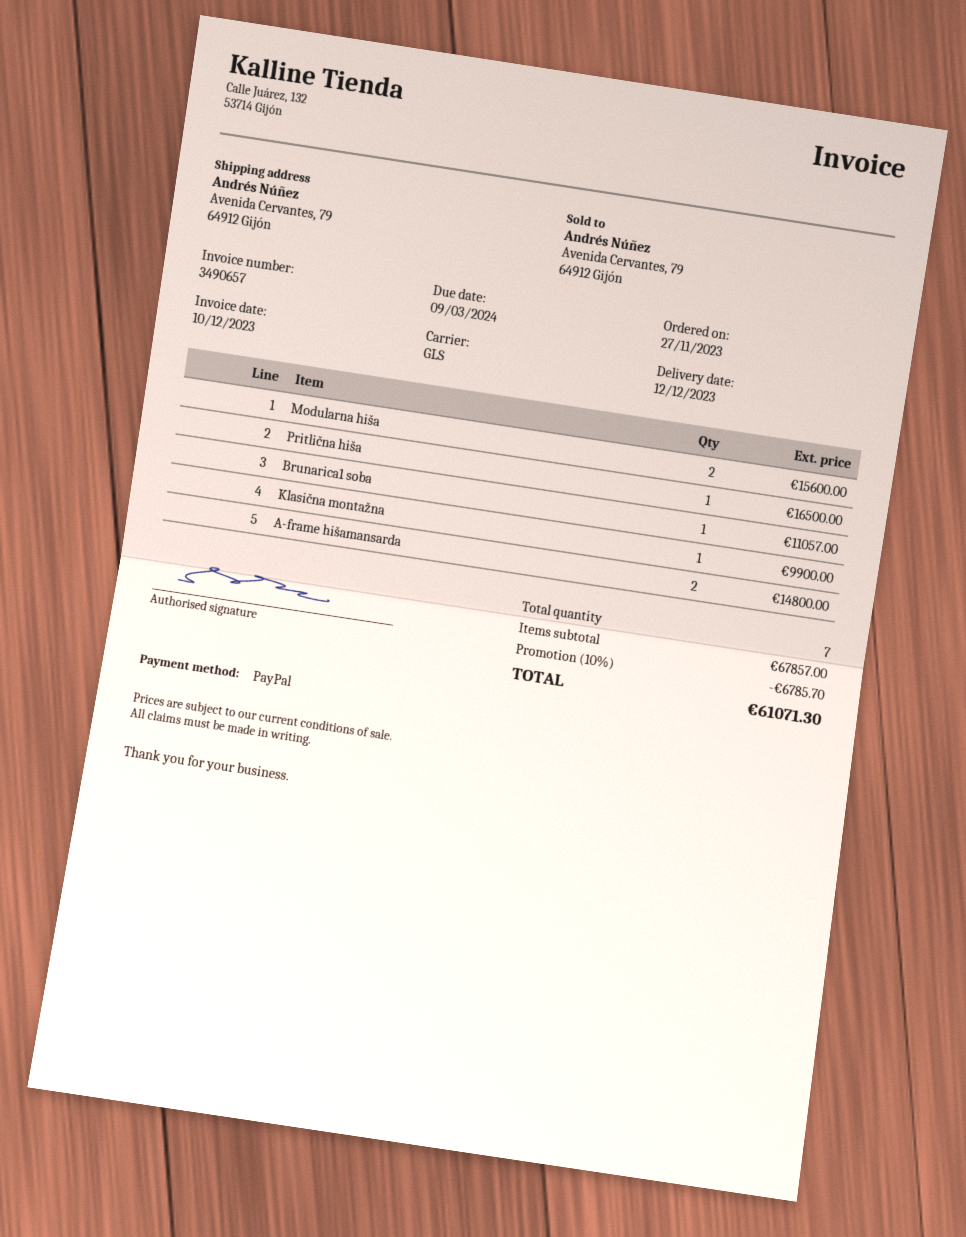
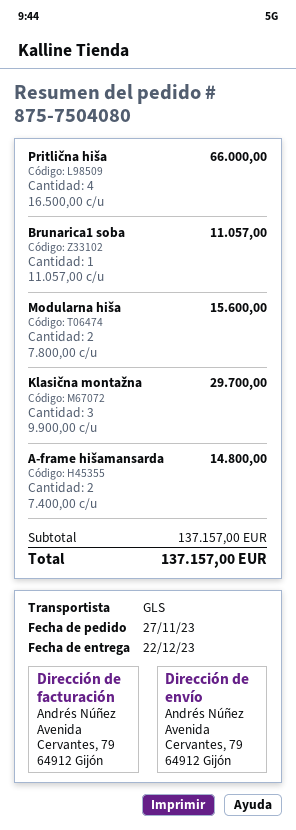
delivery date: 2023-12-12 -> 2023-12-22
Pritlična hiša: 1 for 16500.00 -> 4 for 66000.00
Klasična montažna: 1 for 9900.00 -> 3 for 29700.00
subtotal: 67857.00 -> 137157.00
discount: 10% = 6785.70 -> none
total: 61071.30 -> 137157.00

